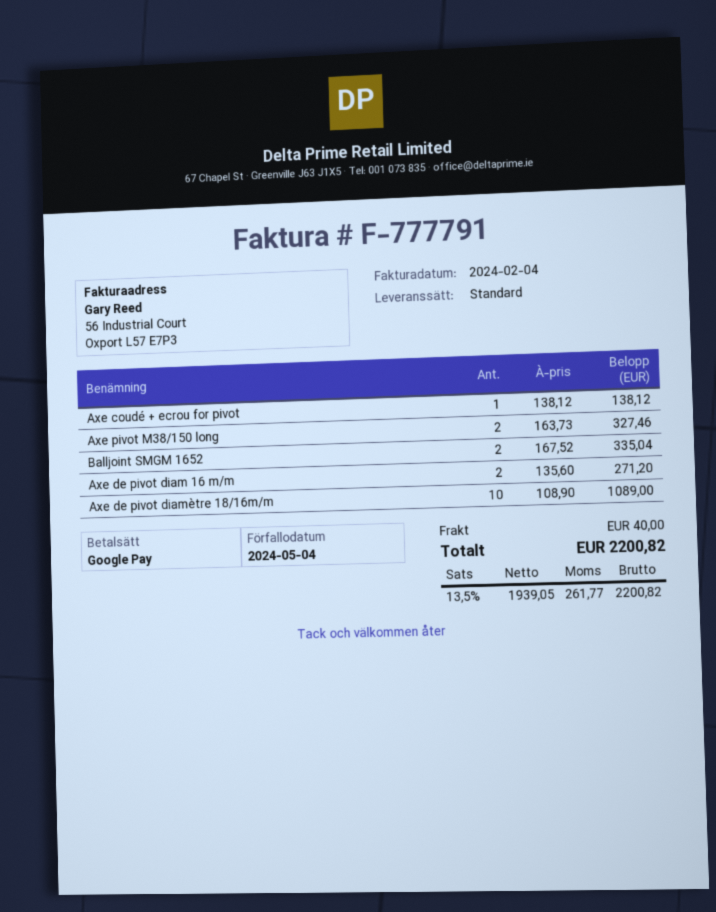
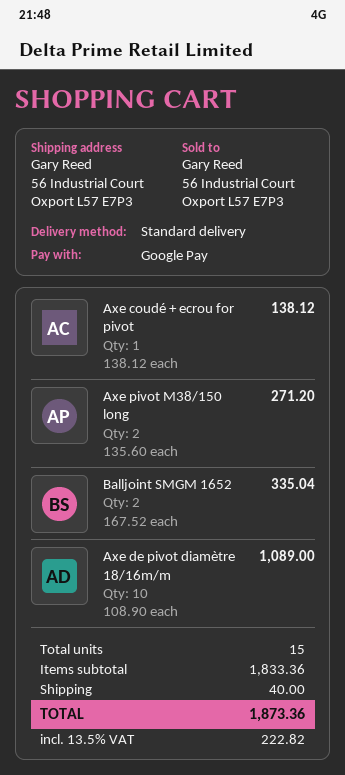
Axe pivot M38/150 long: 2 x 163.73 = 327.46 -> 2 x 135.60 = 271.20
Axe de pivot diam 16 m/m: 2 x 135.60 = 271.20 -> none
tax: 13.5% = 261.77 -> 13.5% = 222.82
total: 2200.82 -> 1873.36

